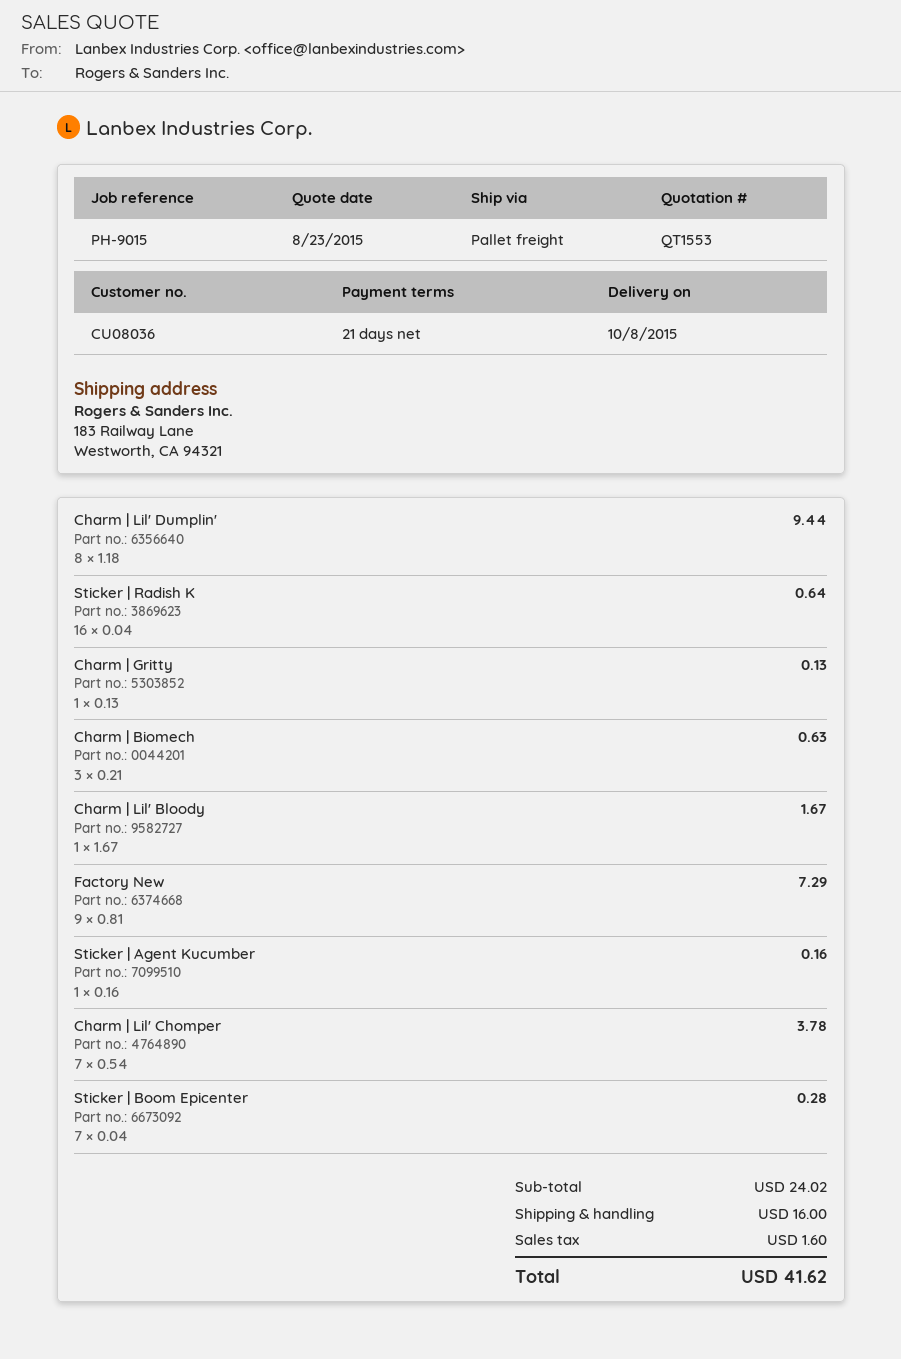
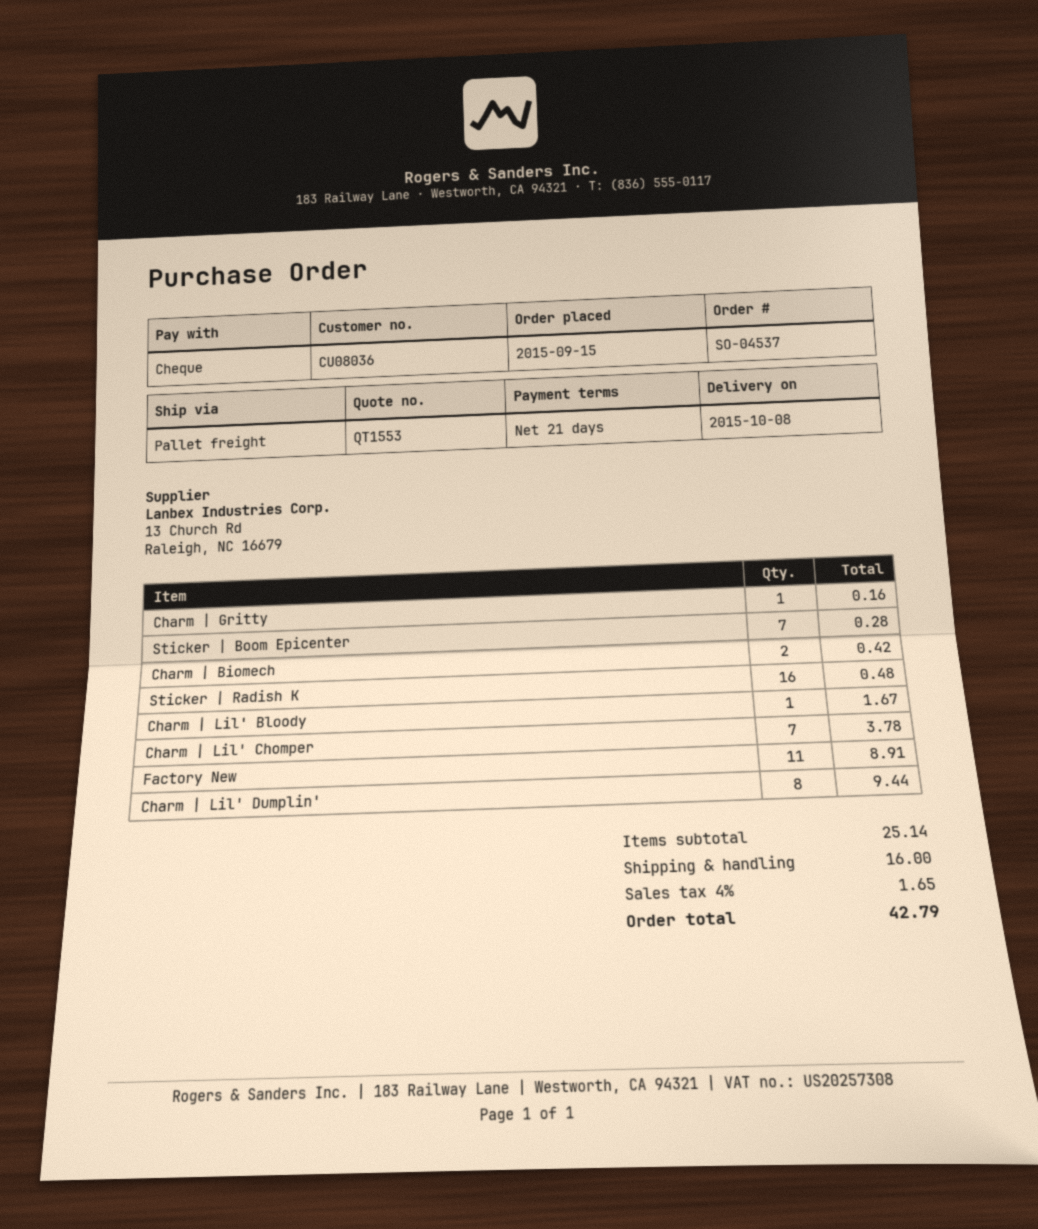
Sticker | Radish K: 16 for 0.64 -> 16 for 0.48
Charm | Gritty: 1 for 0.13 -> 1 for 0.16
Charm | Biomech: 3 for 0.63 -> 2 for 0.42
Factory New: 9 for 7.29 -> 11 for 8.91
Sticker | Agent Kucumber: 1 for 0.16 -> none
subtotal: 24.02 -> 25.14
tax: 1.60 -> 1.65
total: 41.62 -> 42.79

